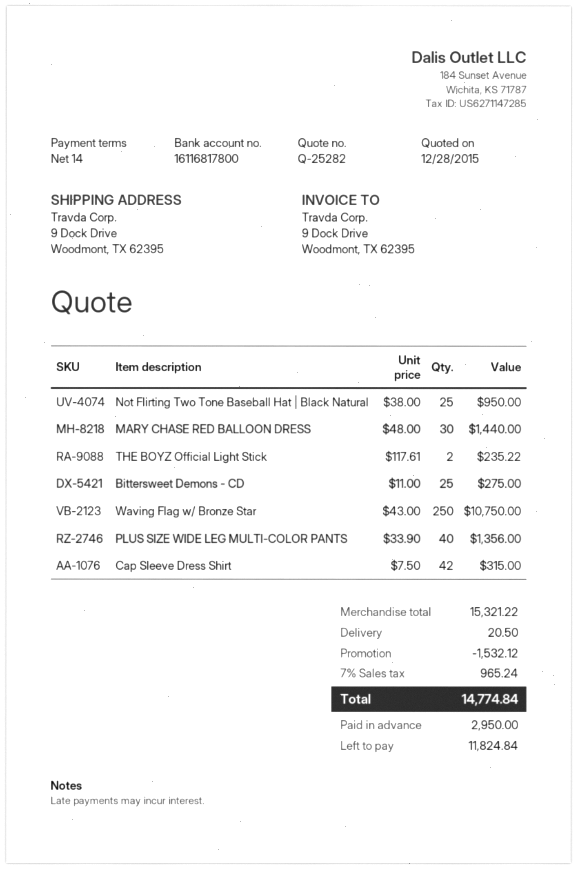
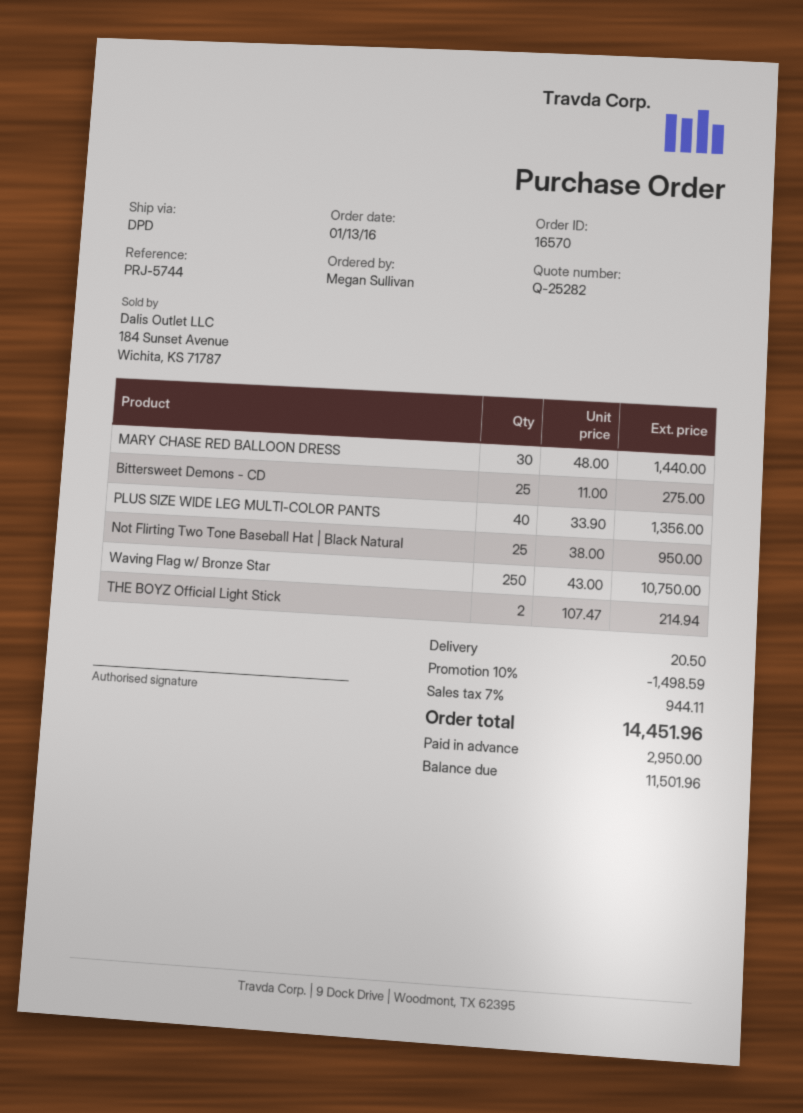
THE BOYZ Official Light Stick: 2 x 117.61 = 235.22 -> 2 x 107.47 = 214.94
Cap Sleeve Dress Shirt: 42 x 7.50 = 315.00 -> none
discount: 1532.12 -> 1498.59
tax: 7% = 965.24 -> 7% = 944.11
total: 14774.84 -> 14451.96
balance: 11824.84 -> 11501.96

